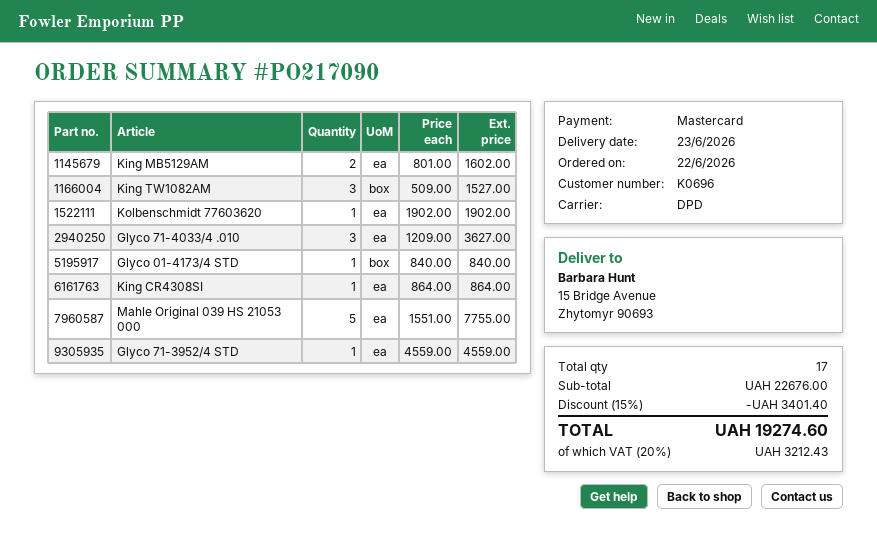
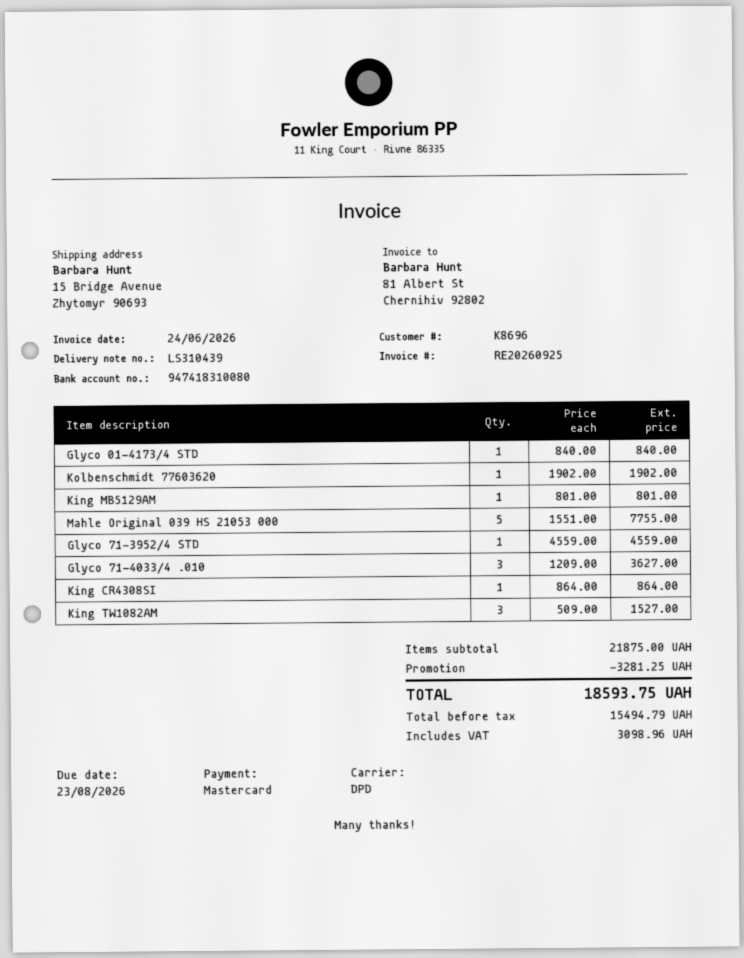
customer number: K0696 -> K8696
King MB5129AM: 2 x 801.00 = 1602.00 -> 1 x 801.00 = 801.00
subtotal: 22676.00 -> 21875.00
discount: 3401.40 -> 3281.25
tax: 3212.43 -> 3098.96
total: 19274.60 -> 18593.75

